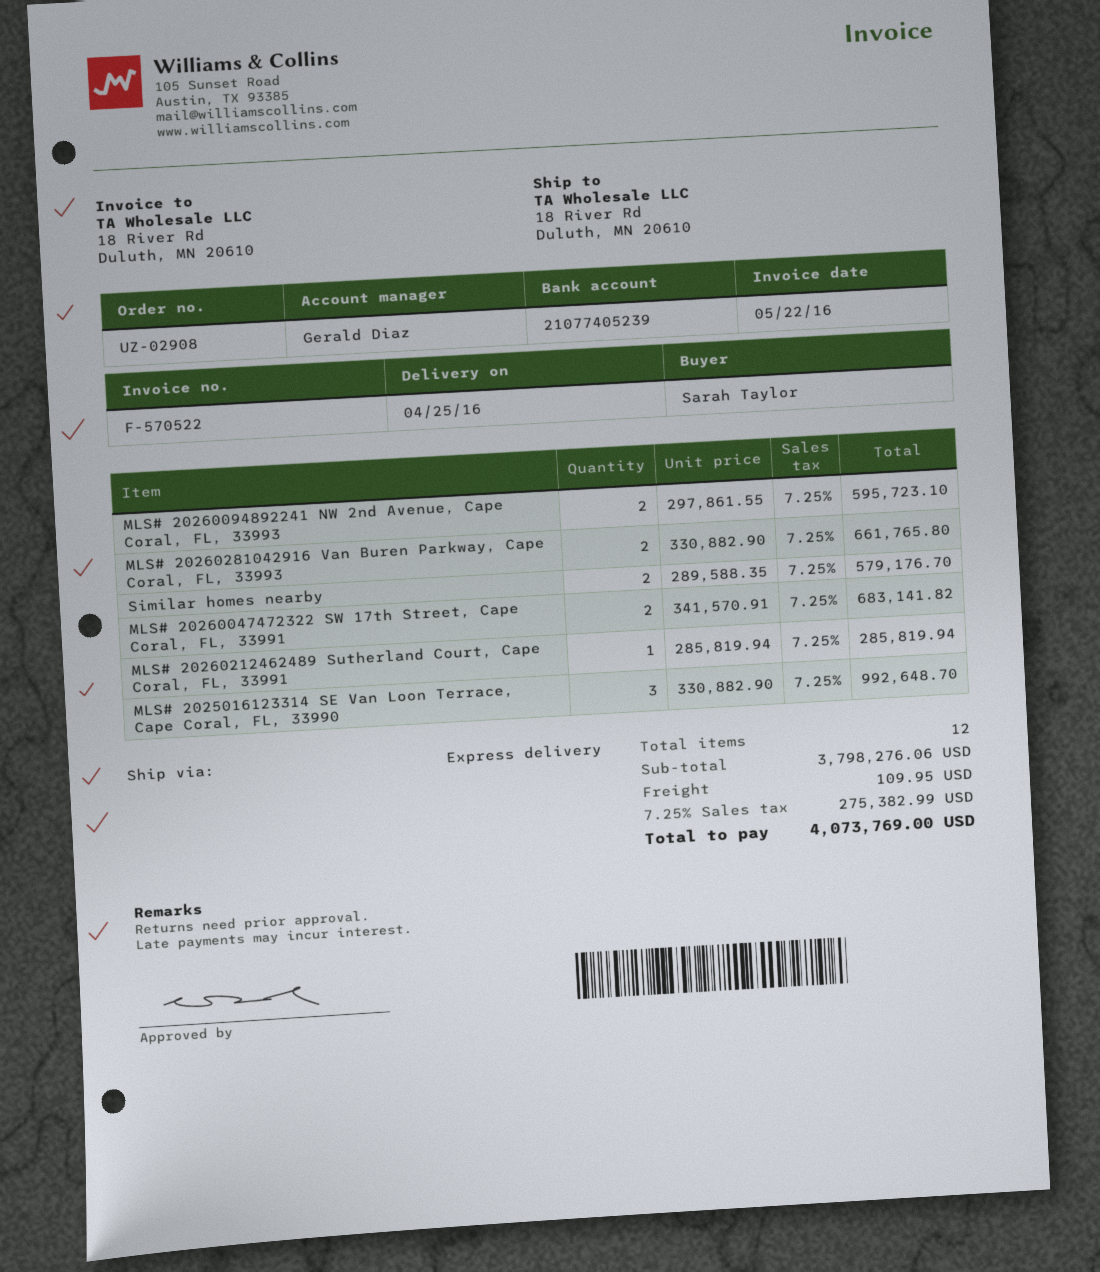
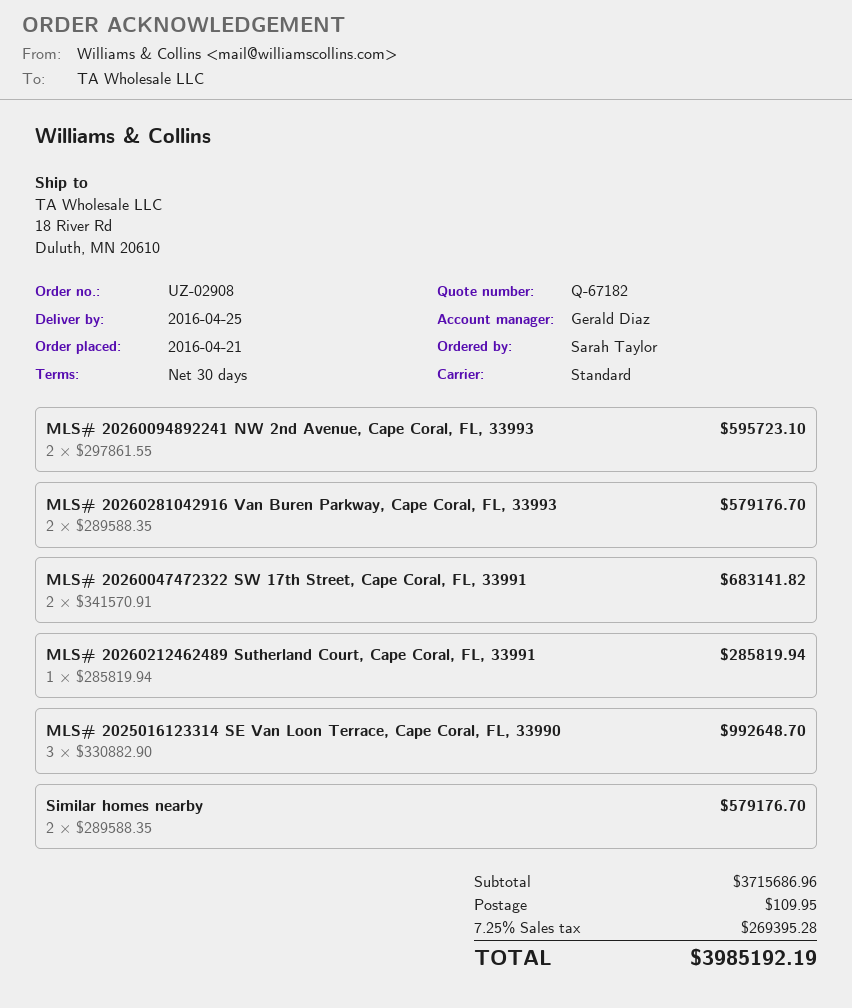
shipping method: express -> standard
MLS# 20260281042916 Van Buren Parkway, Cape Coral, FL, 33993: 2 x 330882.90 = 661765.80 -> 2 x 289588.35 = 579176.70
subtotal: 3798276.06 -> 3715686.96
tax: 7.25% = 275382.99 -> 7.25% = 269395.28
total: 4073769.00 -> 3985192.19

